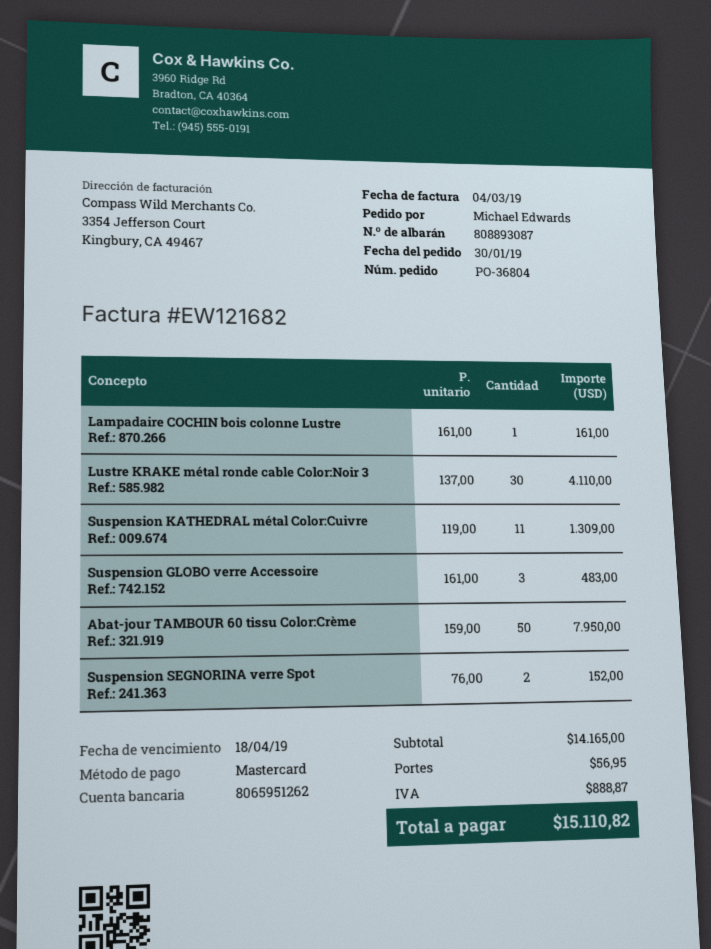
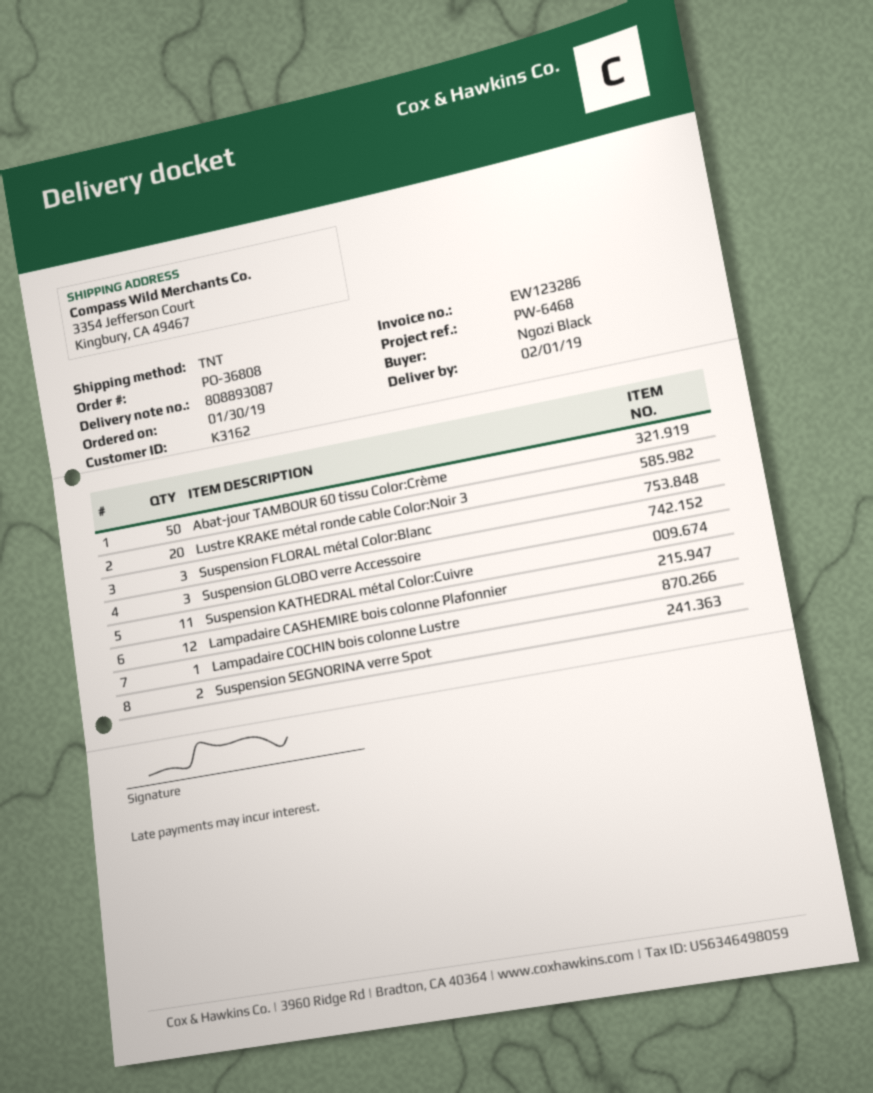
order number: PO-36804 -> PO-36808
invoice number: EW121682 -> EW123286
ordered by: Michael Edwards -> Ngozi Black
Lustre KRAKE métal ronde cable Color:Noir 3: 30 -> 20
Suspension FLORAL métal Color:Blanc: none -> 3
Lampadaire CASHEMIRE bois colonne Plafonnier: none -> 12

